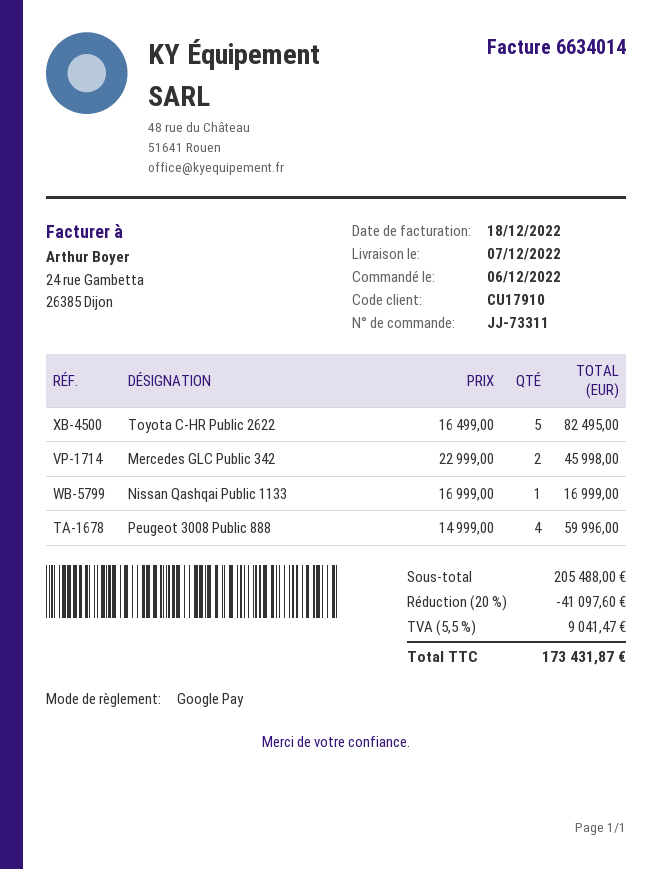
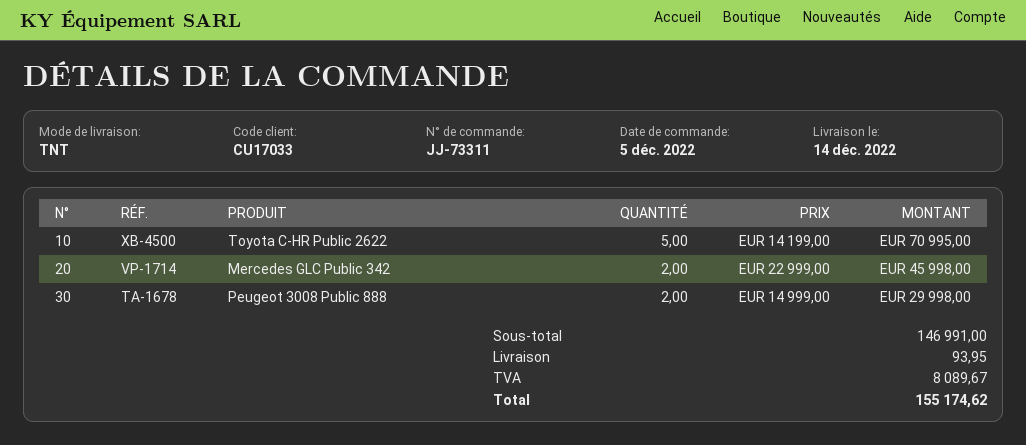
order date: 2022-12-06 -> 2022-12-05
delivery date: 2022-12-07 -> 2022-12-14
customer number: CU17910 -> CU17033
Toyota C-HR Public 2622: 5 x 16499.00 = 82495.00 -> 5 x 14199.00 = 70995.00
Nissan Qashqai Public 1133: 1 x 16999.00 = 16999.00 -> none
Peugeot 3008 Public 888: 4 x 14999.00 = 59996.00 -> 2 x 14999.00 = 29998.00
subtotal: 205488.00 -> 146991.00
discount: 20% = 41097.60 -> none
shipping: none -> 93.95
tax: 9041.47 -> 8089.67
total: 173431.87 -> 155174.62

